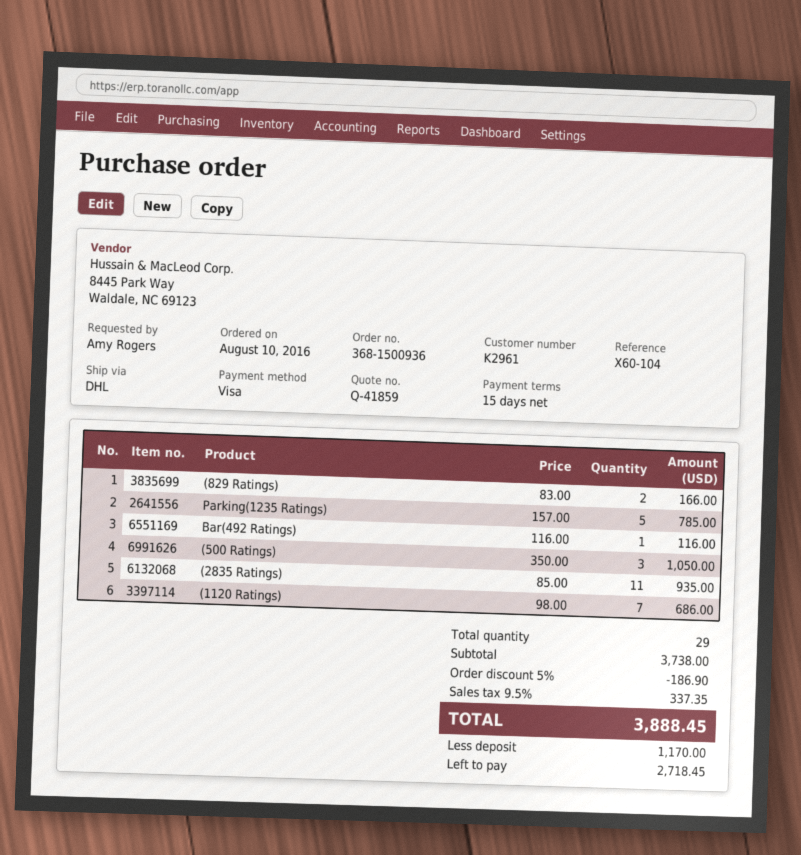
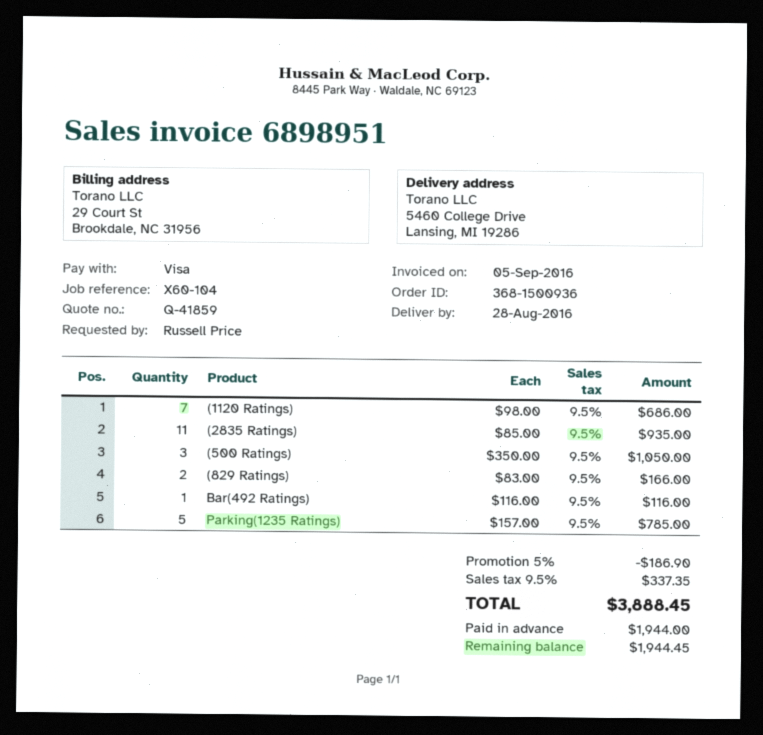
ordered by: Amy Rogers -> Russell Price
deposit: 1170.00 -> 1944.00
balance: 2718.45 -> 1944.45

